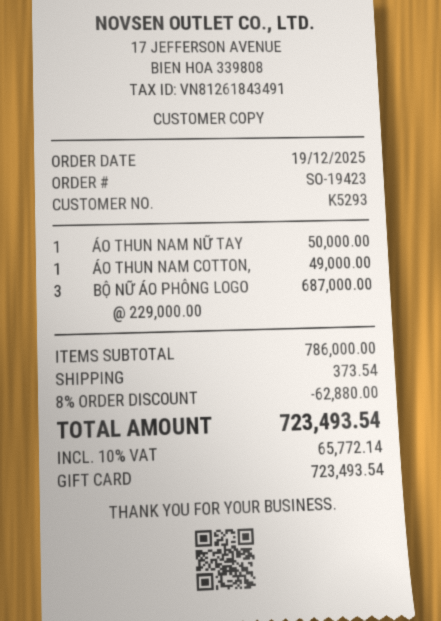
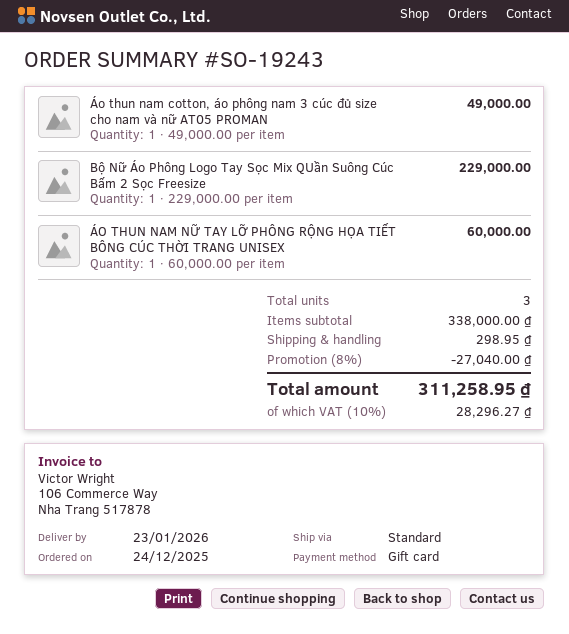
order number: SO-19423 -> SO-19243
order date: 2025-12-19 -> 2025-12-24
ÁO THUN NAM NỮ TAY: 1 x 50000.00 = 50000.00 -> 1 x 60000.00 = 60000.00
BỘ NỮ ÁO PHÔNG LOGO: 3 x 229000.00 = 687000.00 -> 1 x 229000.00 = 229000.00
subtotal: 786000.00 -> 338000.00
discount: 8% = 62880.00 -> 8% = 27040.00
shipping: 373.54 -> 298.95
tax: 10% = 65772.14 -> 10% = 28296.27
total: 723493.54 -> 311258.95

